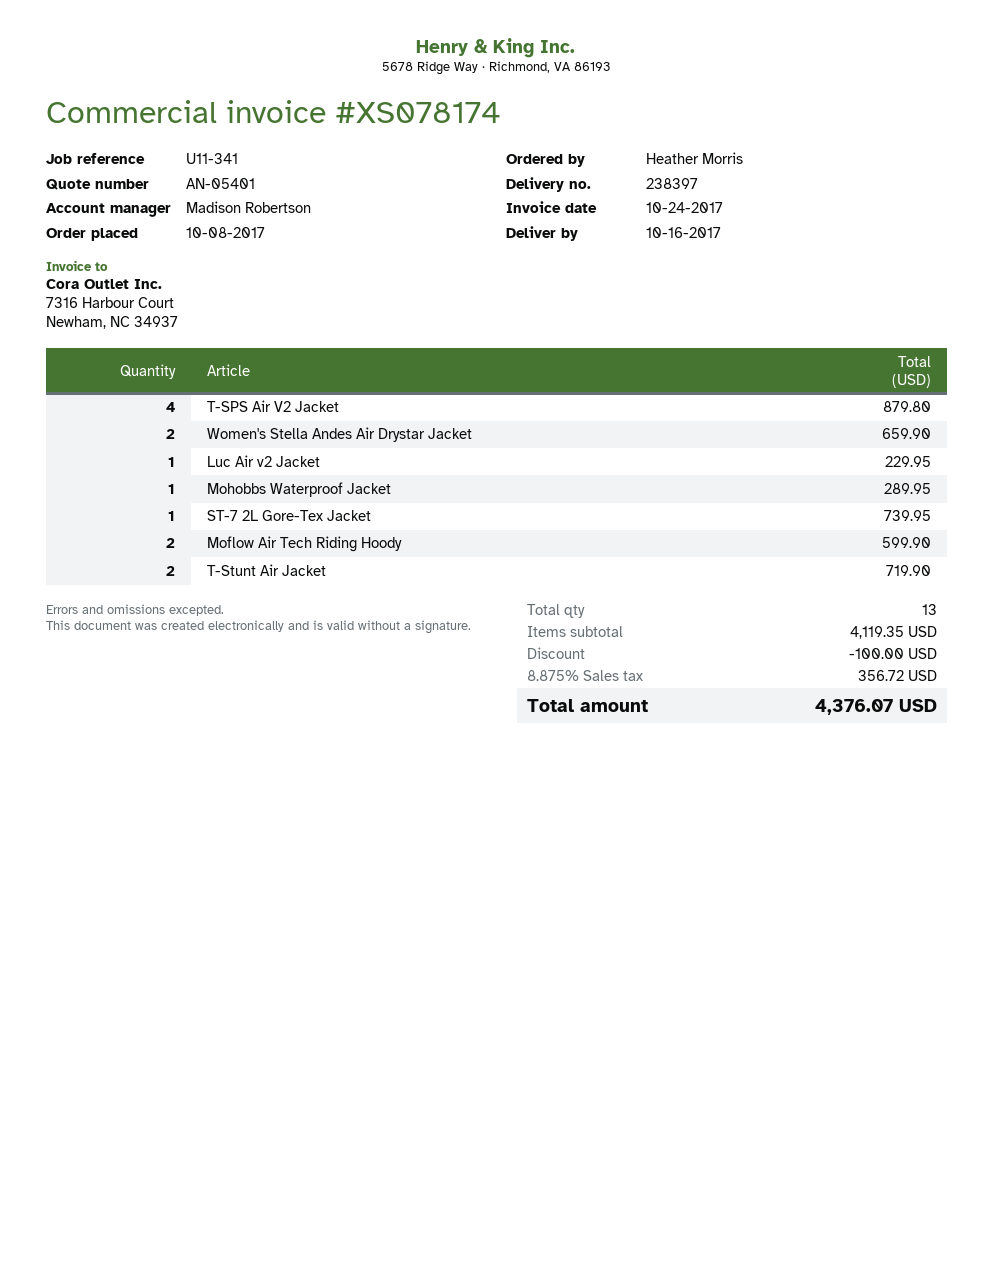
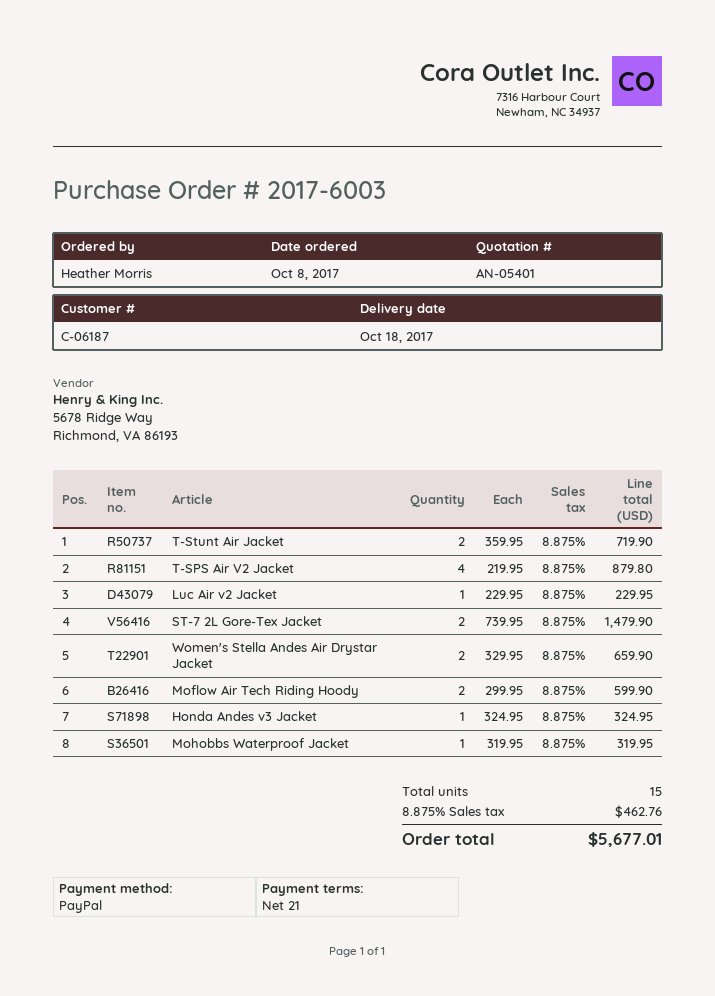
delivery date: 2017-10-16 -> 2017-10-18
Mohobbs Waterproof Jacket: 1 for 289.95 -> 1 for 319.95
ST-7 2L Gore-Tex Jacket: 1 for 739.95 -> 2 for 1479.90
Honda Andes v3 Jacket: none -> 1 for 324.95
total quantity: 13 -> 15
discount: 100.00 -> none
tax: 8.875% = 356.72 -> 8.875% = 462.76
total: 4376.07 -> 5677.01

